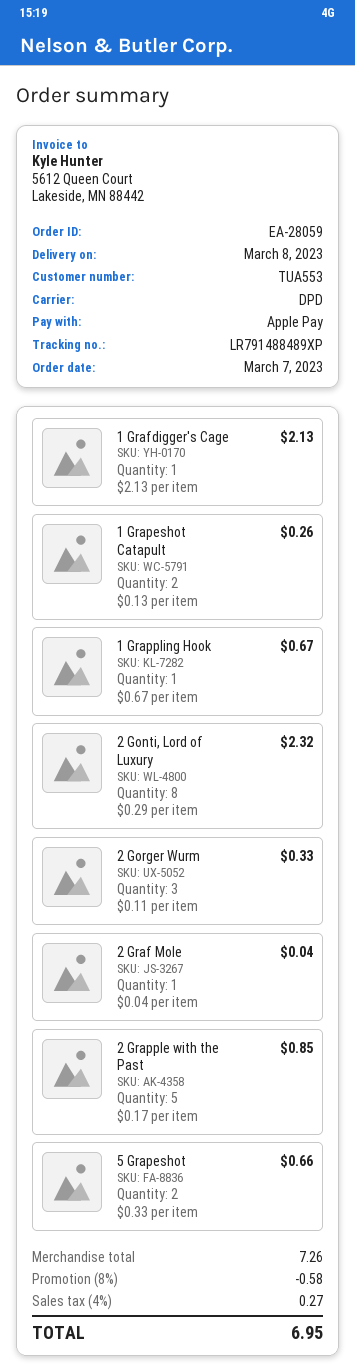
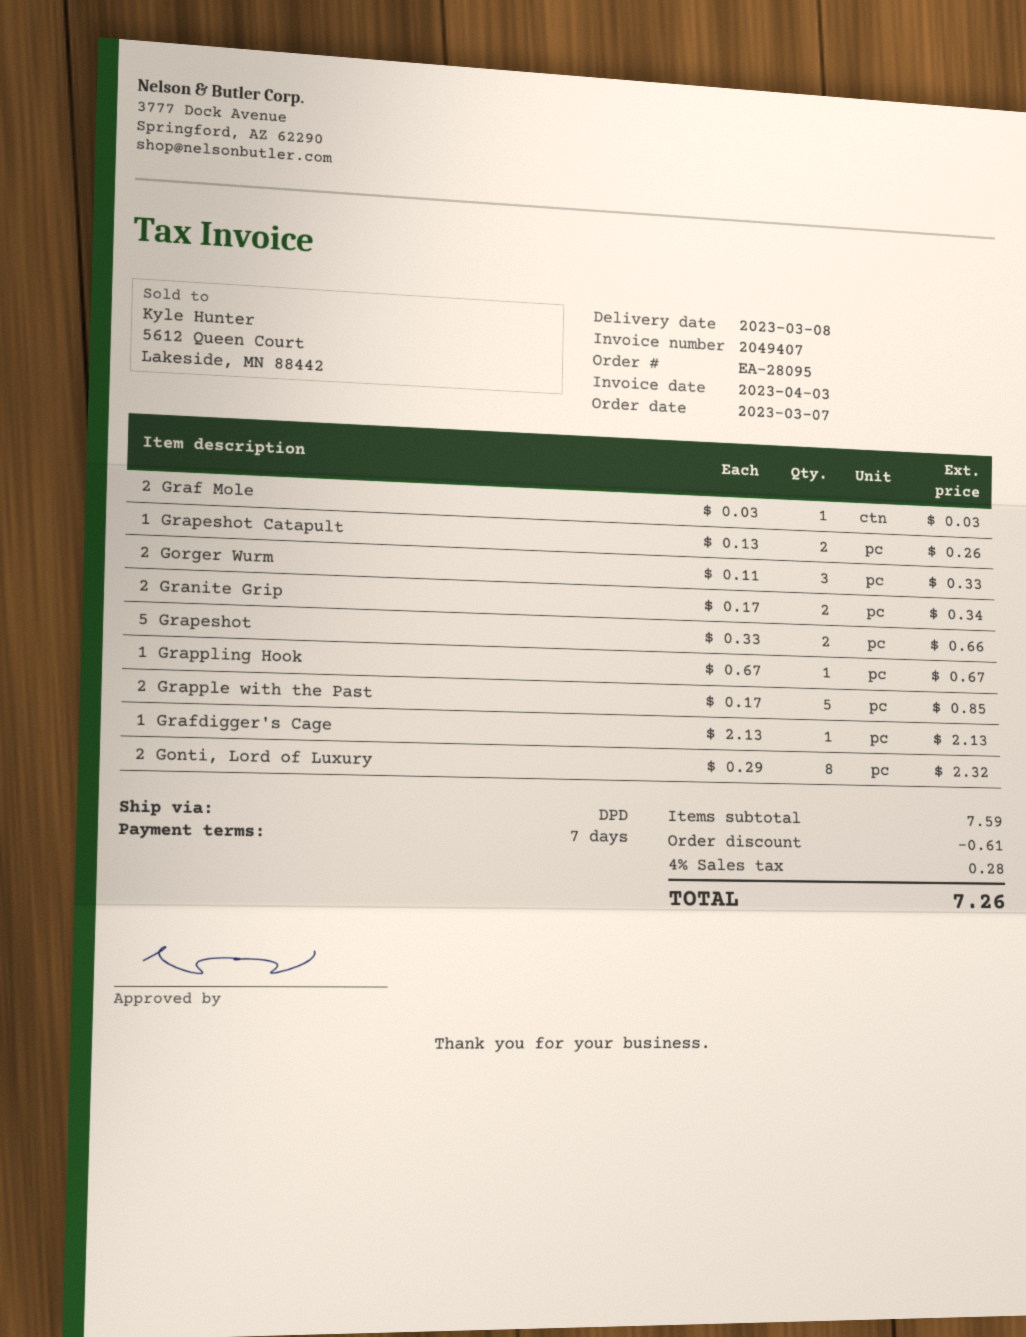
order number: EA-28059 -> EA-28095
2 Graf Mole: 1 x 0.04 = 0.04 -> 1 x 0.03 = 0.03
2 Granite Grip: none -> 2 x 0.17 = 0.34
subtotal: 7.26 -> 7.59
discount: 0.58 -> 0.61
tax: 4% = 0.27 -> 4% = 0.28
total: 6.95 -> 7.26

